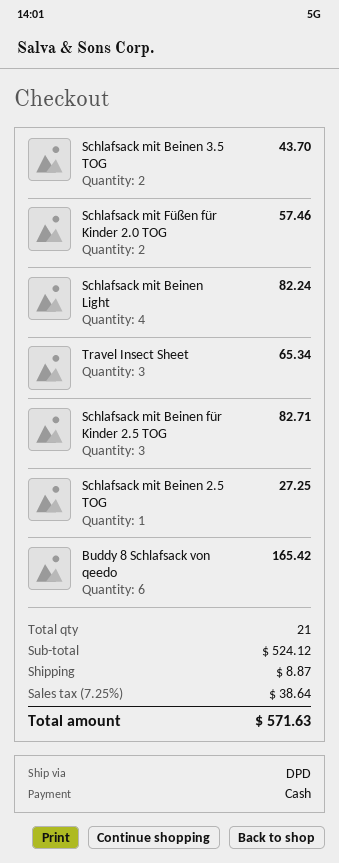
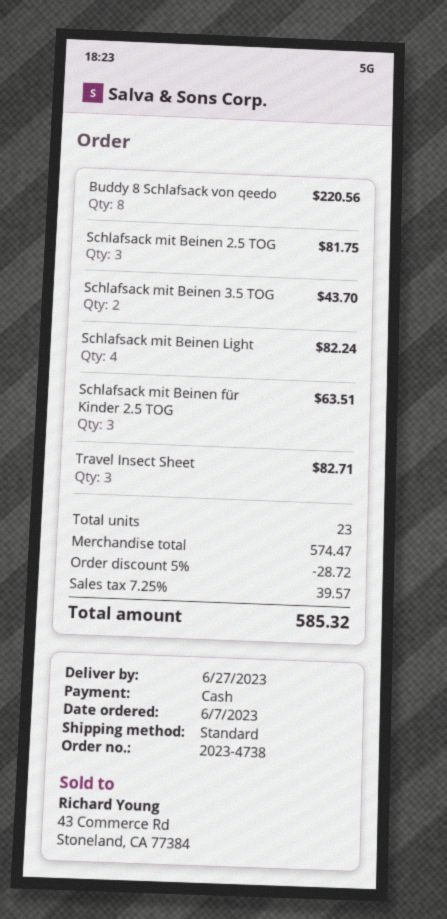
shipping method: DPD -> standard
Schlafsack mit Füßen für Kinder 2.0 TOG: 2 for 57.46 -> none
Travel Insect Sheet: 3 for 65.34 -> 3 for 82.71
Schlafsack mit Beinen für Kinder 2.5 TOG: 3 for 82.71 -> 3 for 63.51
Schlafsack mit Beinen 2.5 TOG: 1 for 27.25 -> 3 for 81.75
Buddy 8 Schlafsack von qeedo: 6 for 165.42 -> 8 for 220.56
total quantity: 21 -> 23
subtotal: 524.12 -> 574.47
discount: none -> 5% = 28.72
shipping: 8.87 -> none
tax: 7.25% = 38.64 -> 7.25% = 39.57
total: 571.63 -> 585.32

